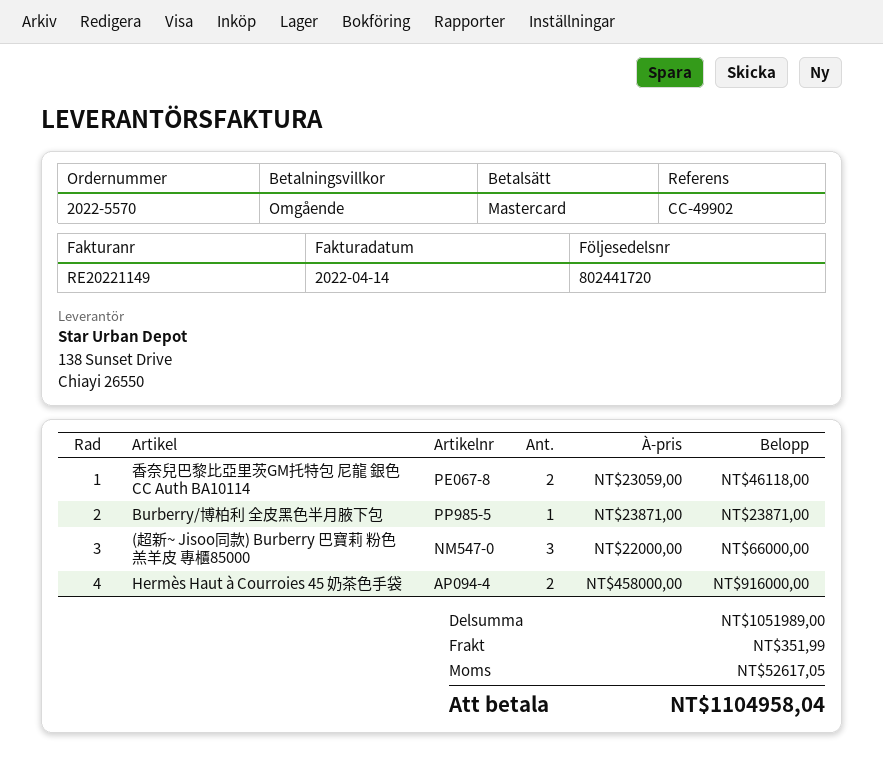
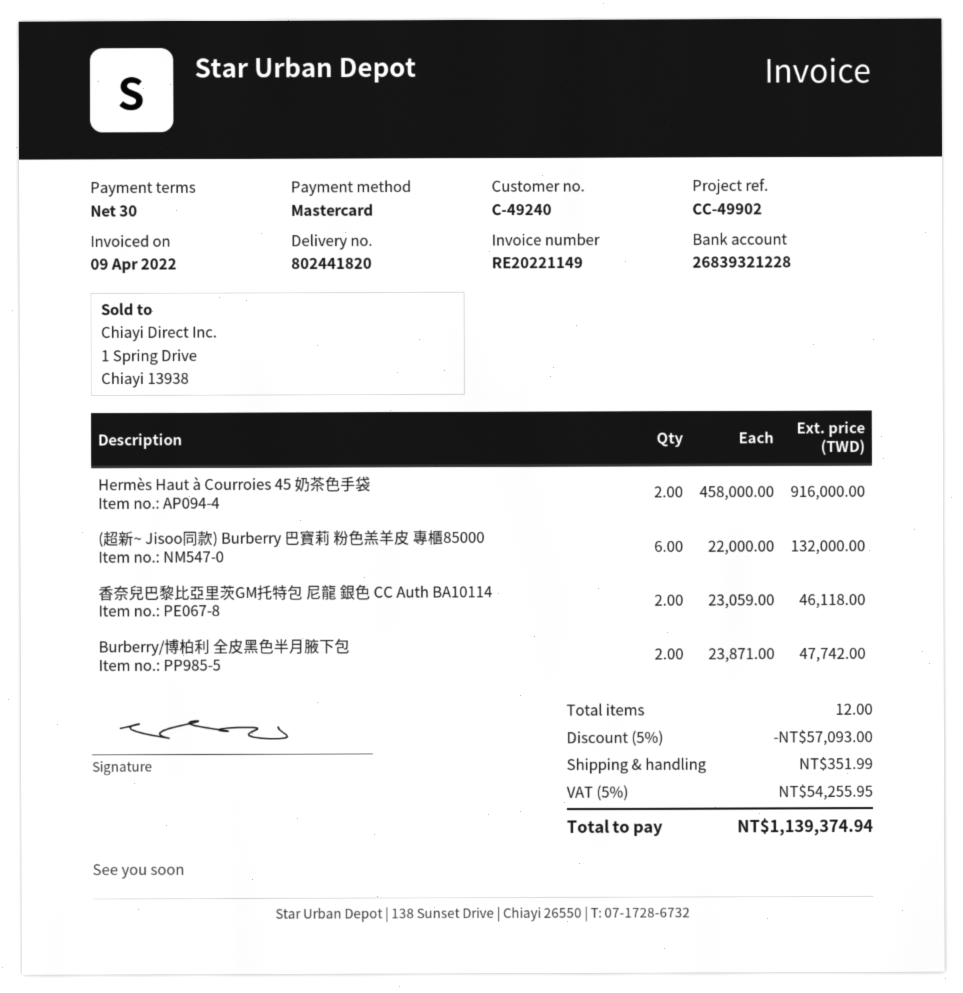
delivery note number: 802441720 -> 802441820
invoice date: 2022-04-14 -> 2022-04-09
payment terms: on receipt -> 30 days
Burberry/博柏利 全皮黑色半月腋下包: 1 x 23871.00 = 23871.00 -> 2 x 23871.00 = 47742.00
(超新~ Jisoo同款) Burberry 巴寶莉 粉色羔羊皮 專櫃85000: 3 x 22000.00 = 66000.00 -> 6 x 22000.00 = 132000.00
discount: none -> 5% = 57093.00
tax: 52617.05 -> 54255.95
total: 1104958.04 -> 1139374.94

